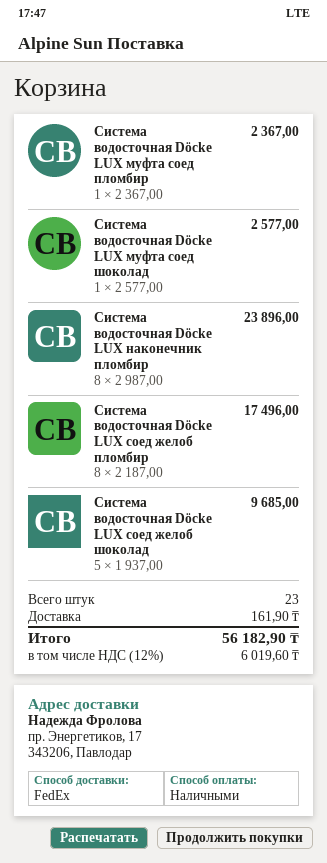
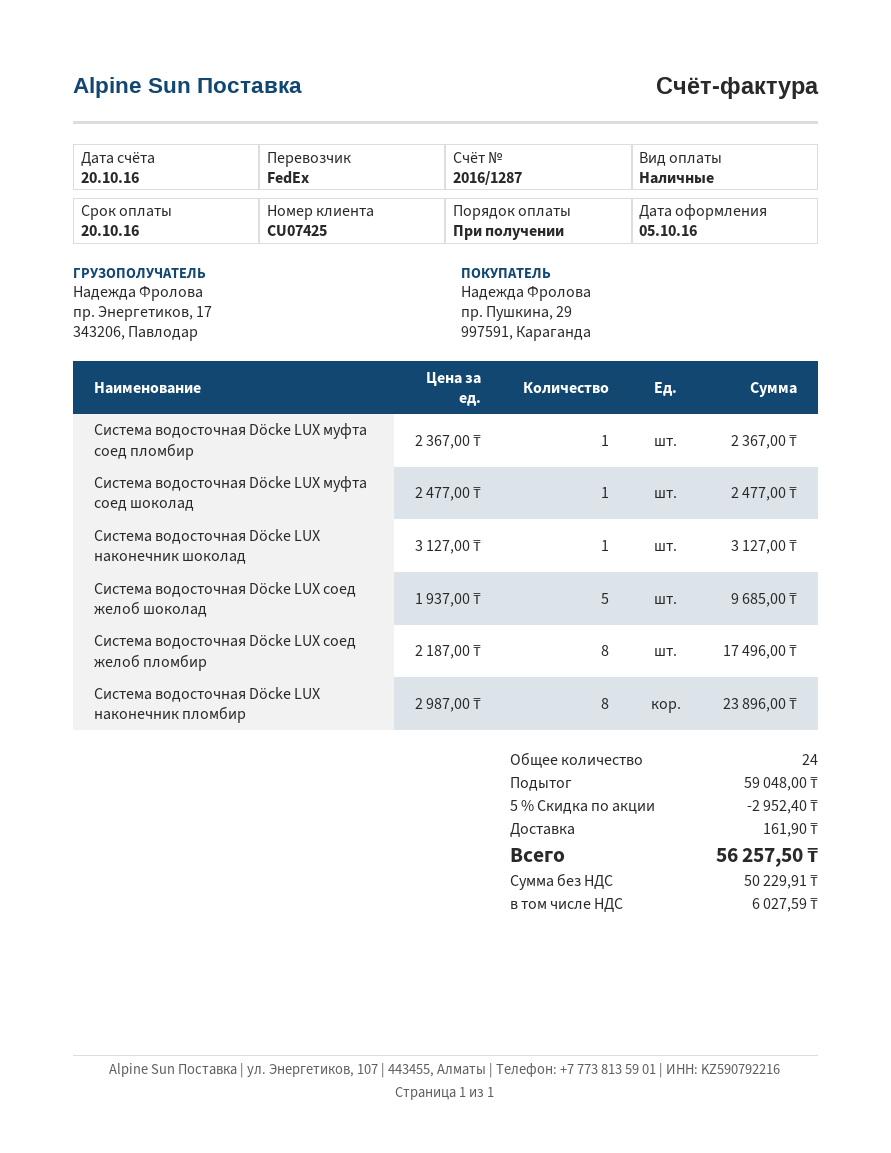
Система водосточная Döcke LUX муфта соед шоколад: 1 x 2577.00 = 2577.00 -> 1 x 2477.00 = 2477.00
Система водосточная Döcke LUX наконечник шоколад: none -> 1 x 3127.00 = 3127.00
total quantity: 23 -> 24
discount: none -> 5% = 2952.40
tax: 6019.60 -> 6027.59
total: 56182.90 -> 56257.50

